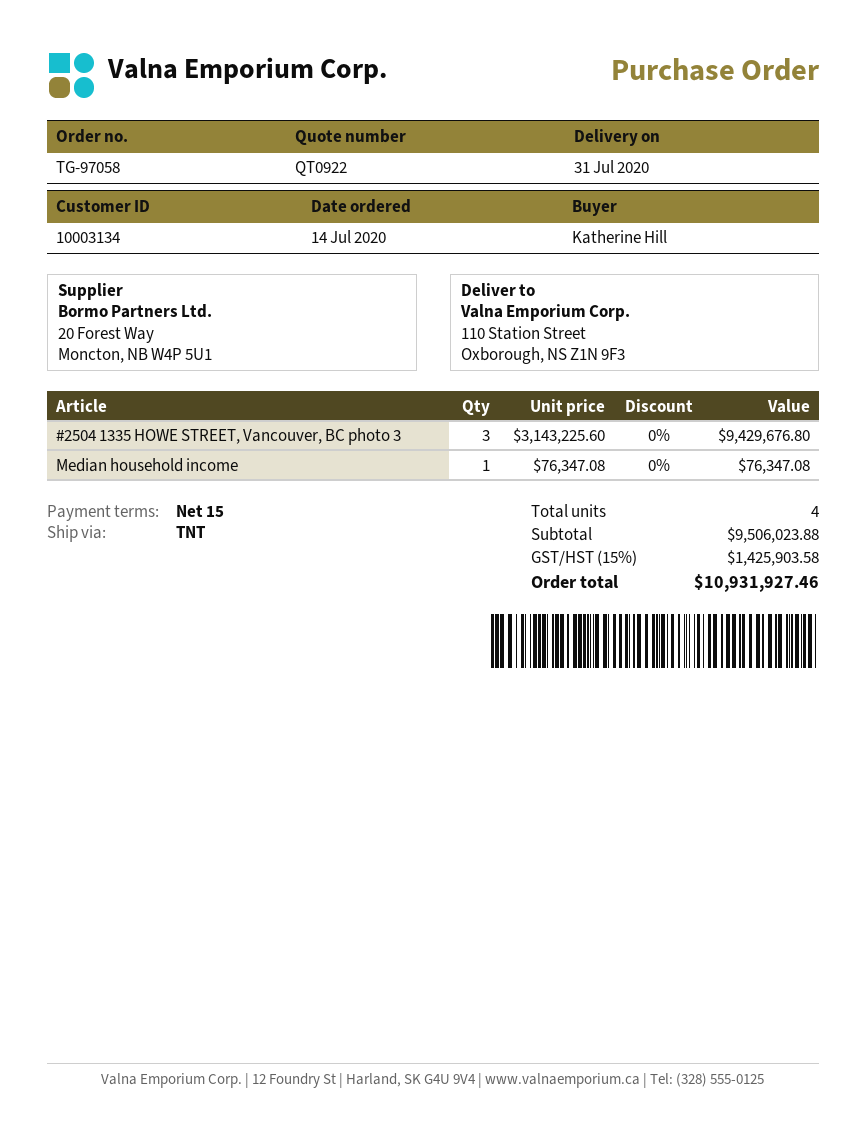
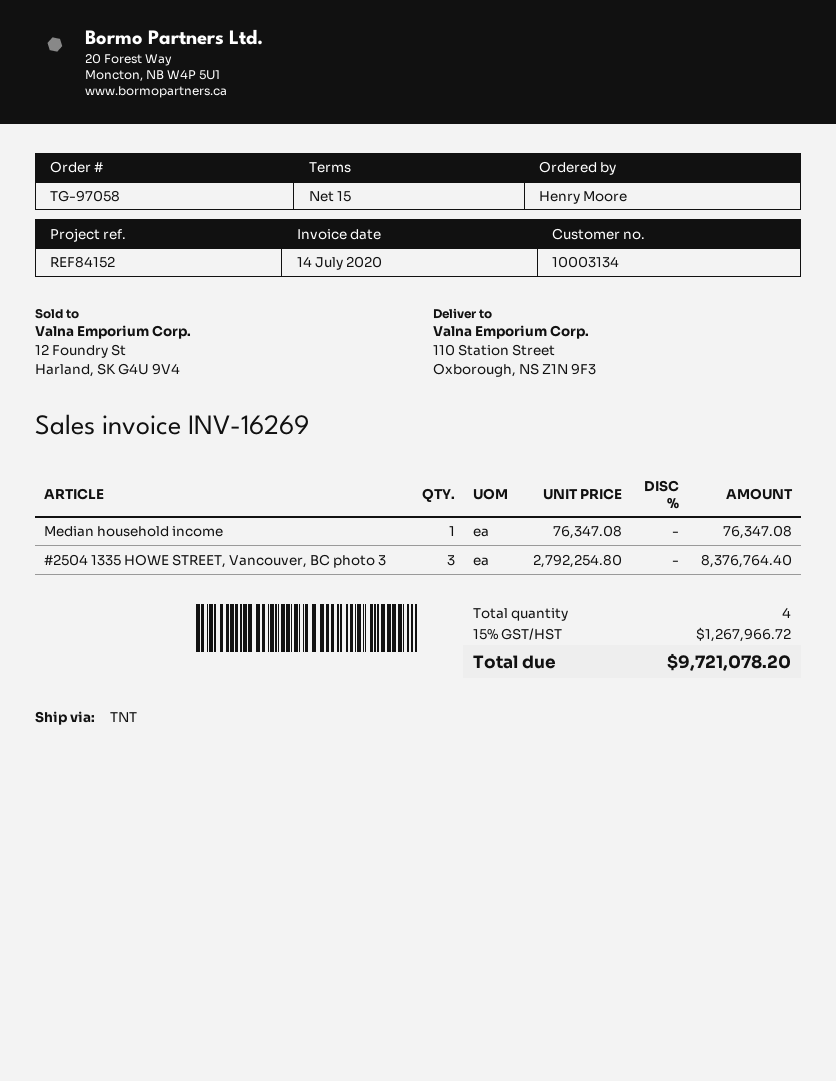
ordered by: Katherine Hill -> Henry Moore
#2504 1335 HOWE STREET, Vancouver, BC photo 3: 3 x 3143225.60 = 9429676.80 -> 3 x 2792254.80 = 8376764.40
tax: 15% = 1425903.58 -> 15% = 1267966.72
total: 10931927.46 -> 9721078.20

